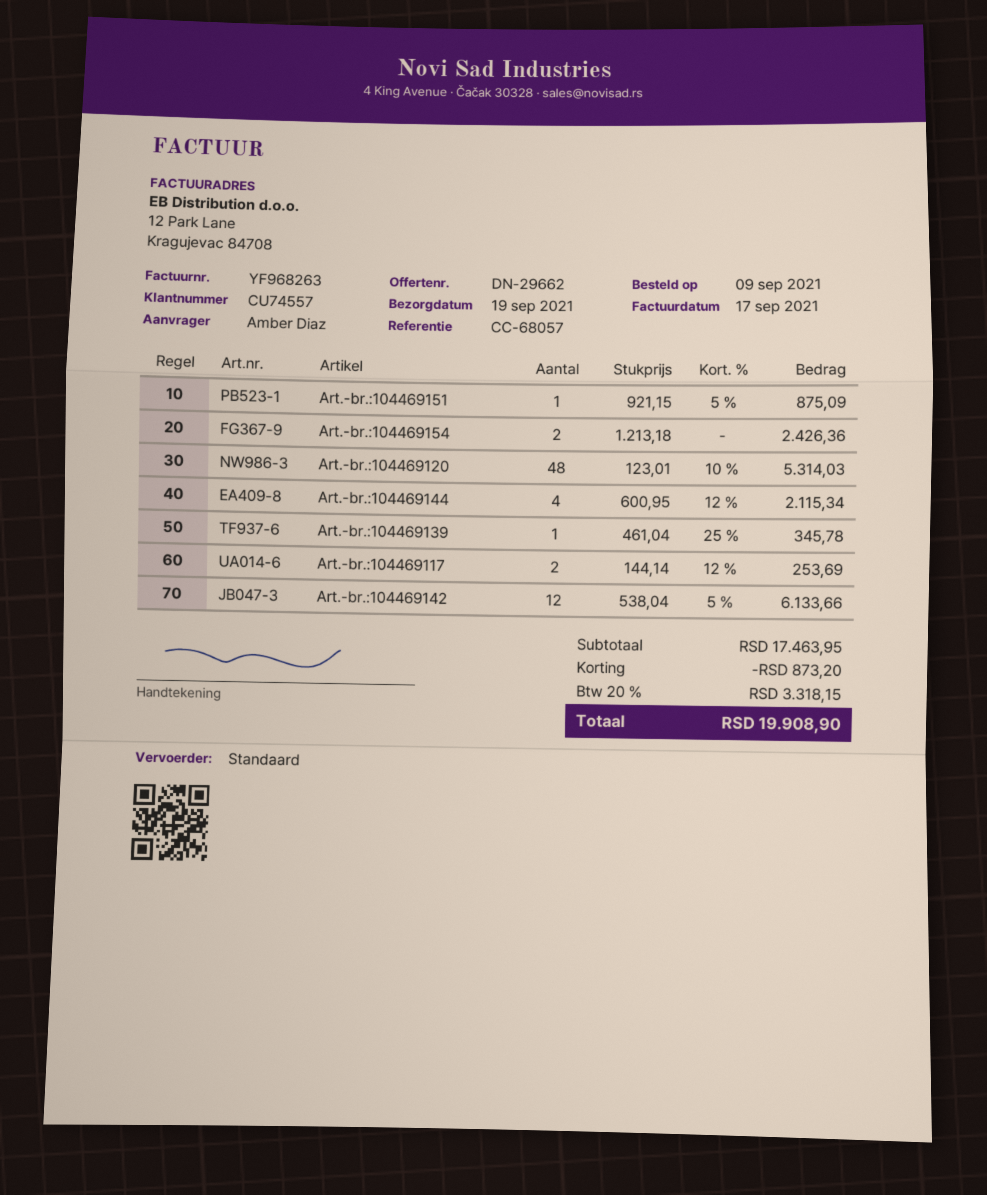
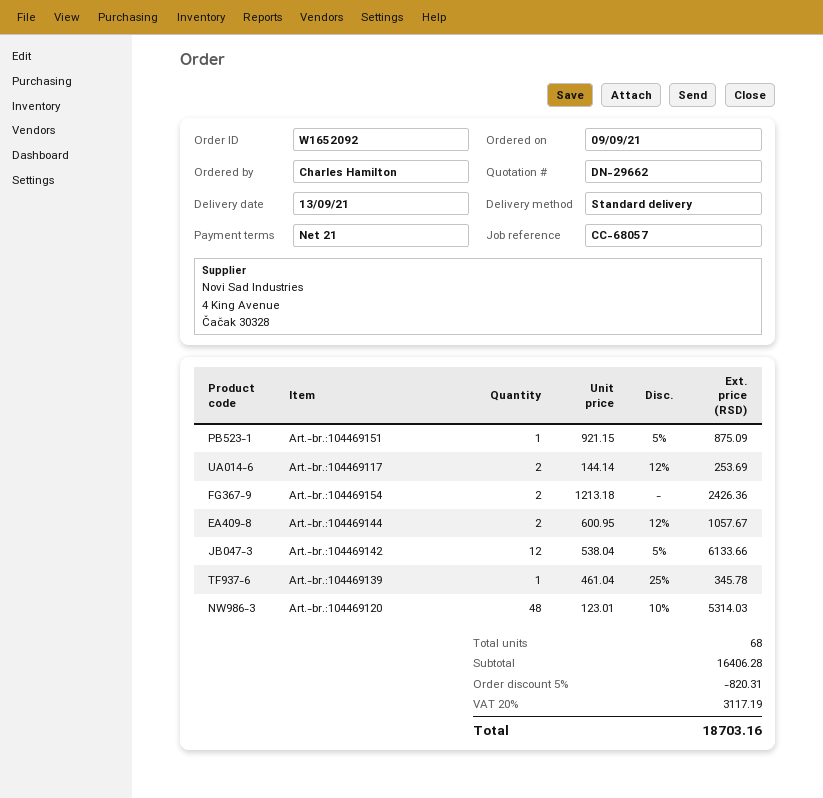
delivery date: 2021-09-19 -> 2021-09-13
ordered by: Amber Diaz -> Charles Hamilton
Art.-br.:104469144: 4 x 600.95 - 12% = 2115.34 -> 2 x 600.95 - 12% = 1057.67
subtotal: 17463.95 -> 16406.28
discount: 873.20 -> 820.31
tax: 20% = 3318.15 -> 20% = 3117.19
total: 19908.90 -> 18703.16

